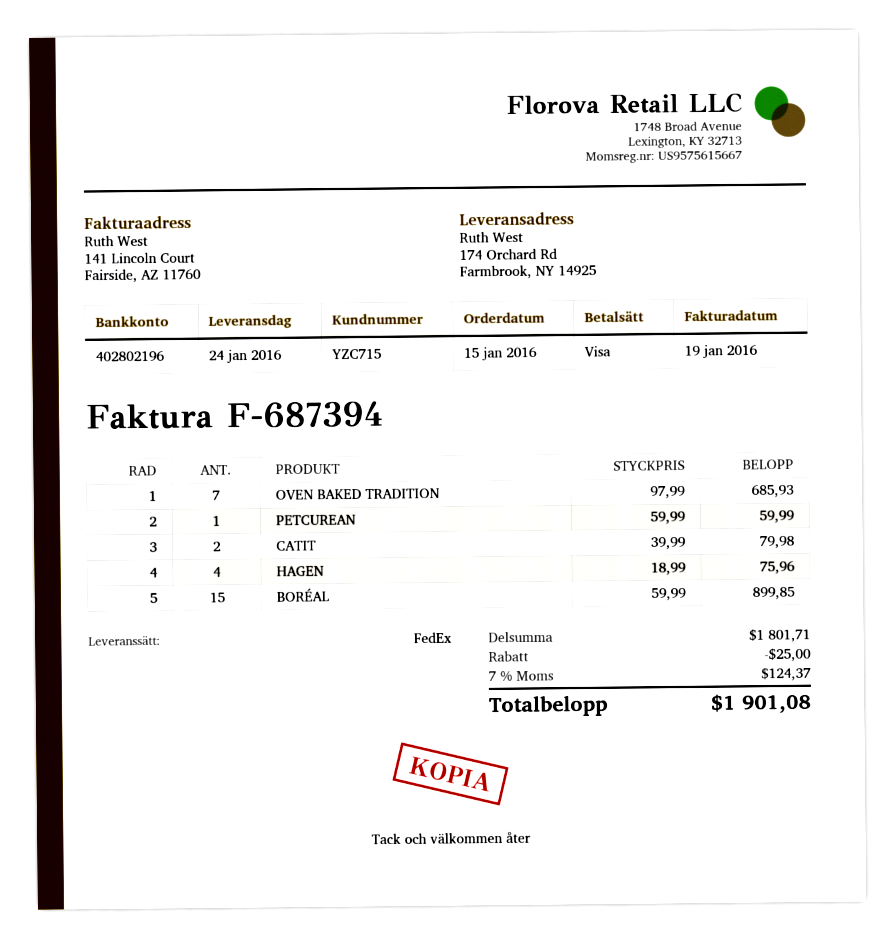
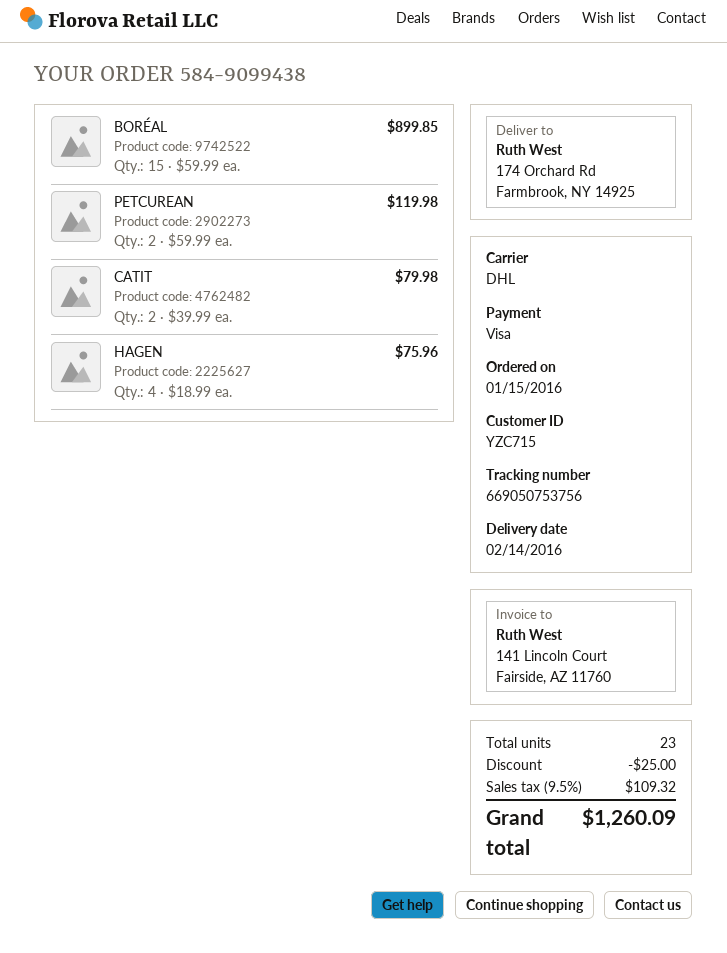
delivery date: 2016-01-24 -> 2016-02-14
shipping method: FedEx -> DHL
OVEN BAKED TRADITION: 7 x 97.99 = 685.93 -> none
PETCUREAN: 1 x 59.99 = 59.99 -> 2 x 59.99 = 119.98
tax: 7% = 124.37 -> 9.5% = 109.32
total: 1901.08 -> 1260.09

